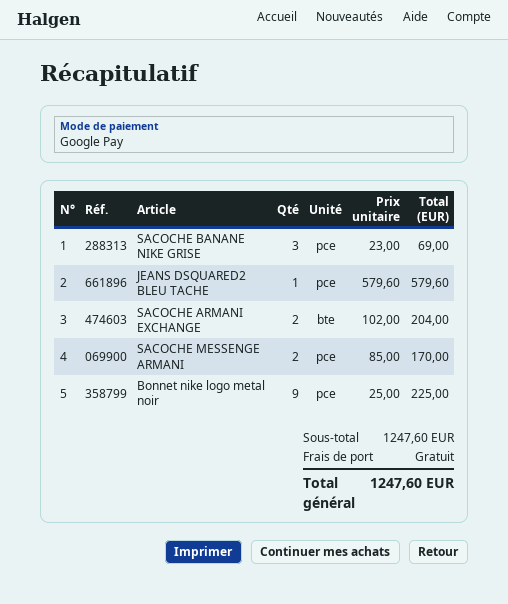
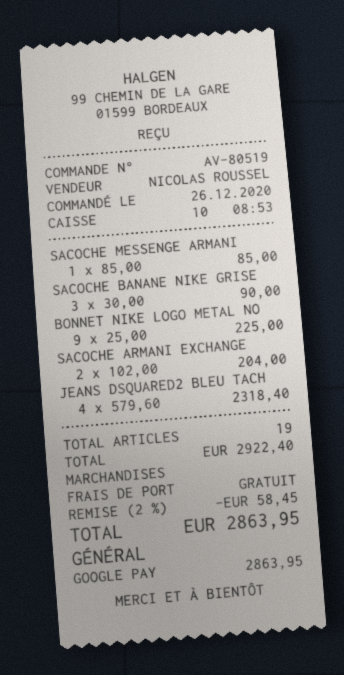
SACOCHE BANANE NIKE GRISE: 3 x 23.00 = 69.00 -> 3 x 30.00 = 90.00
JEANS DSQUARED2 BLEU TACHE: 1 x 579.60 = 579.60 -> 4 x 579.60 = 2318.40
SACOCHE MESSENGE ARMANI: 2 x 85.00 = 170.00 -> 1 x 85.00 = 85.00
subtotal: 1247.60 -> 2922.40
discount: none -> 2% = 58.45
total: 1247.60 -> 2863.95

